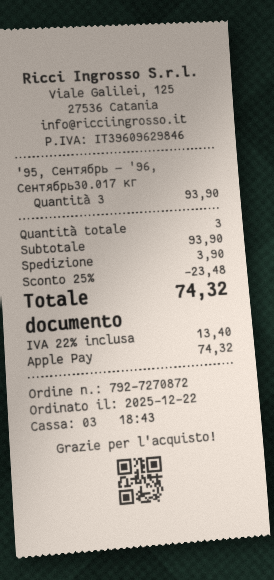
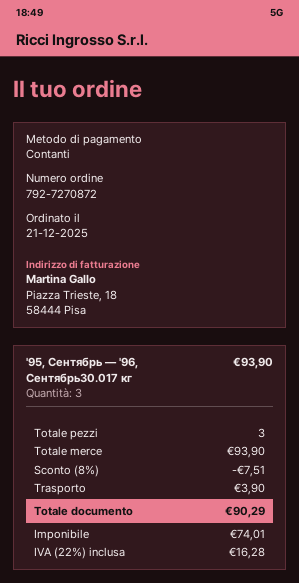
order date: 2025-12-22 -> 2025-12-21
payment method: Apple Pay -> cash
discount: 25% = 23.48 -> 8% = 7.51
tax: 22% = 13.40 -> 22% = 16.28
total: 74.32 -> 90.29

